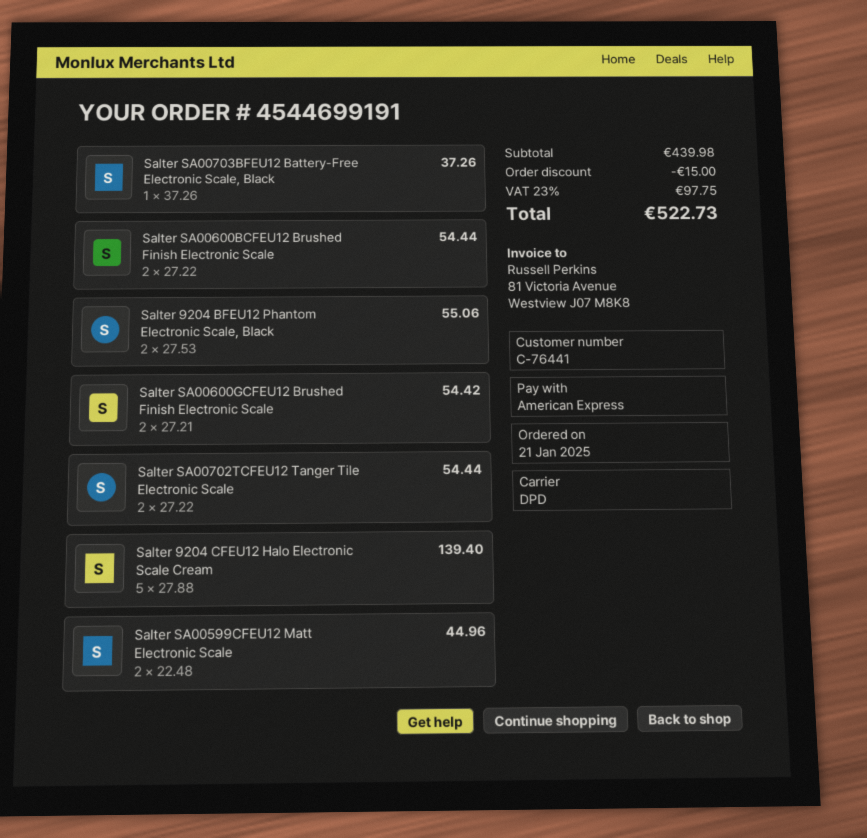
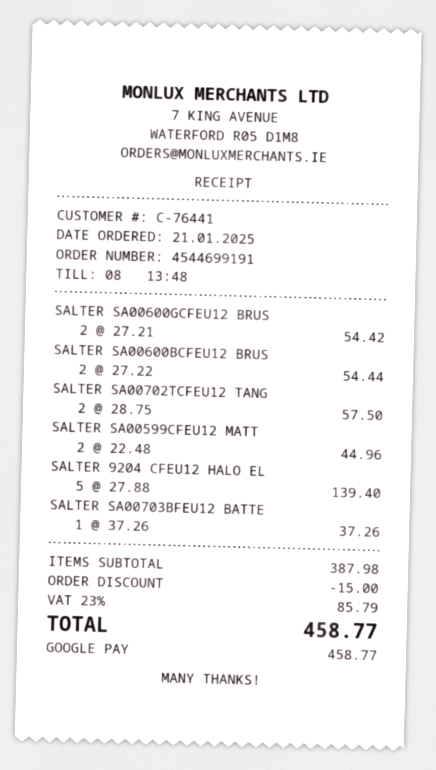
payment method: American Express -> Google Pay
Salter 9204 BFEU12 Phantom Electronic Scale, Black: 2 x 27.53 = 55.06 -> none
Salter SA00702TCFEU12 Tanger Tile Electronic Scale: 2 x 27.22 = 54.44 -> 2 x 28.75 = 57.50
subtotal: 439.98 -> 387.98
tax: 23% = 97.75 -> 23% = 85.79
total: 522.73 -> 458.77

